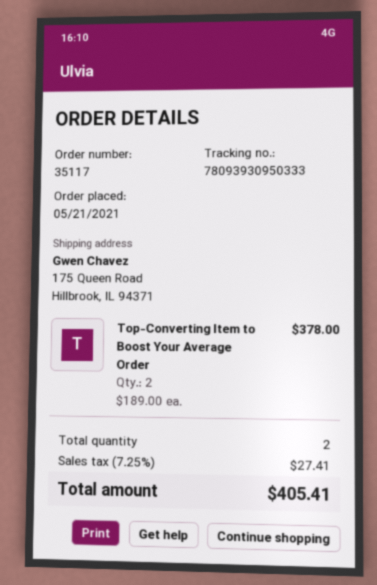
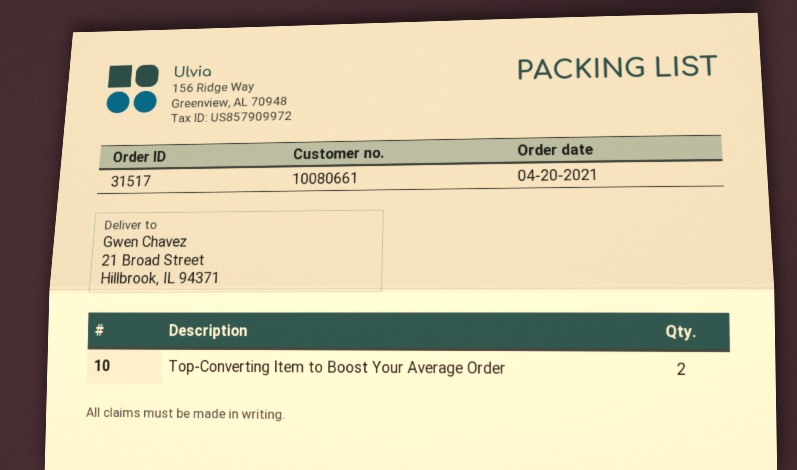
order number: 35117 -> 31517
order date: 2021-05-21 -> 2021-04-20
ship to: 175 Queen Road, Hillbrook, IL 94371 -> 21 Broad Street, Hillbrook, IL 94371

